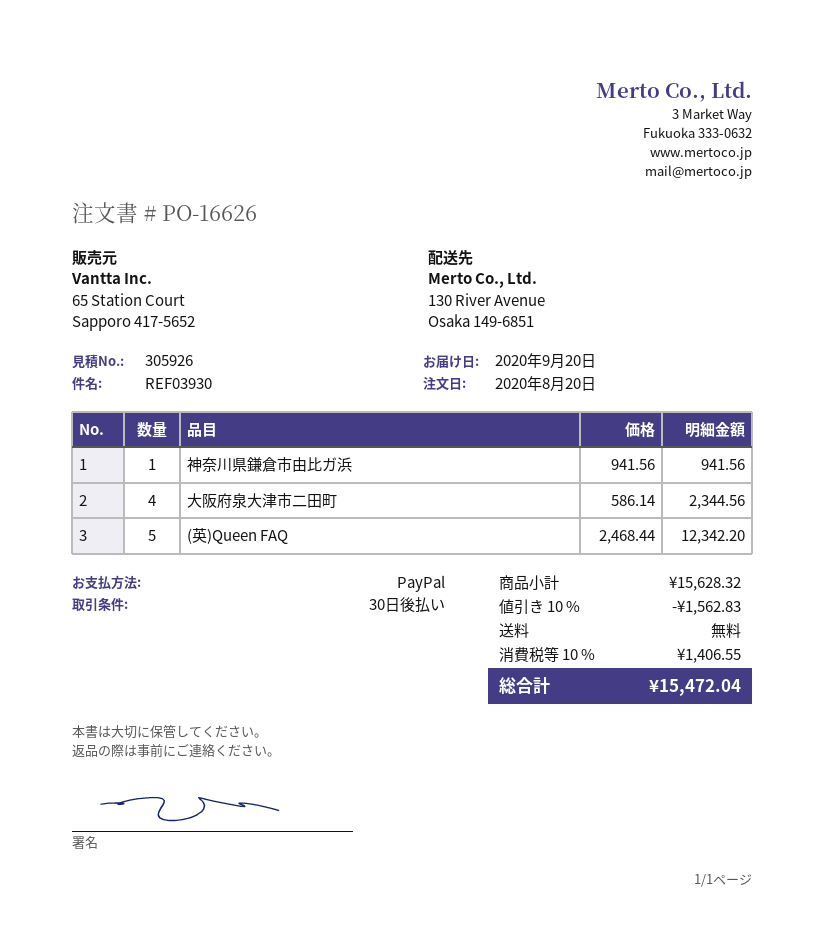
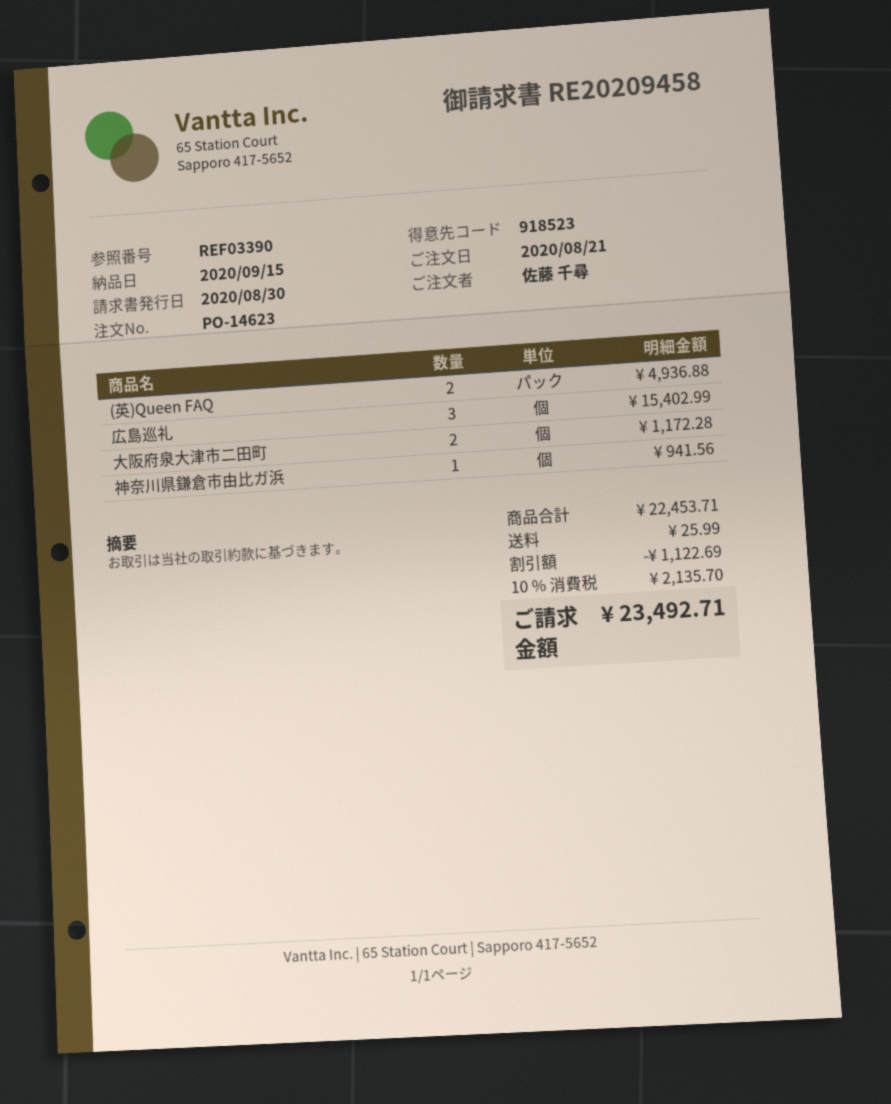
order number: PO-16626 -> PO-14623
order date: 2020-08-20 -> 2020-08-21
delivery date: 2020-09-20 -> 2020-09-15
reference: REF03930 -> REF03390
大阪府泉大津市二田町: 4 for 2344.56 -> 2 for 1172.28
(英)Queen FAQ: 5 for 12342.20 -> 2 for 4936.88
広島巡礼: none -> 3 for 15402.99
subtotal: 15628.32 -> 22453.71
discount: 1562.83 -> 1122.69
shipping: 0.00 -> 25.99
tax: 10% = 1406.55 -> 10% = 2135.70
total: 15472.04 -> 23492.71

